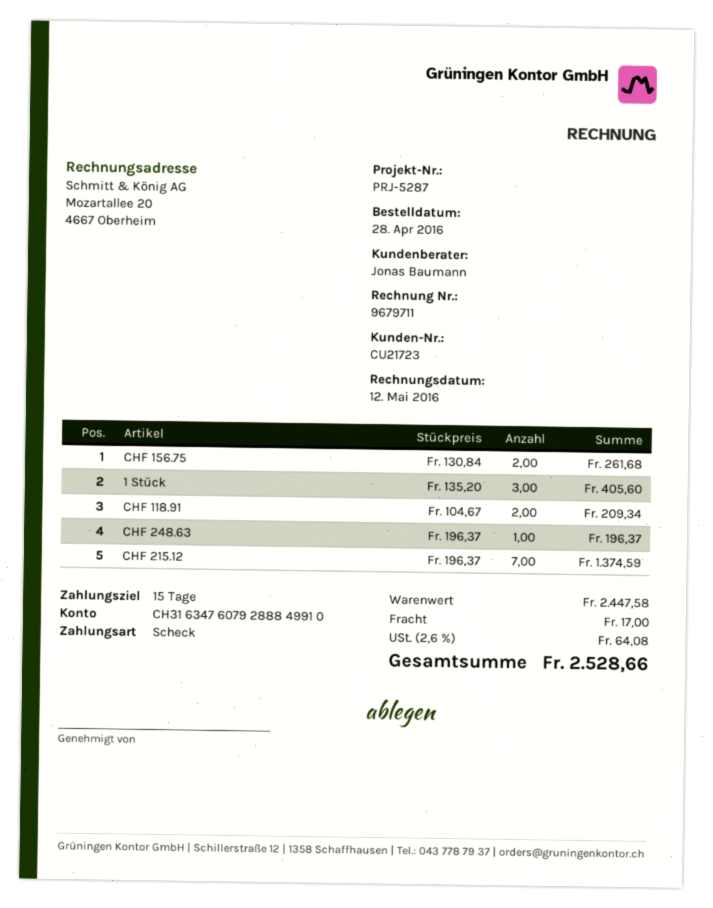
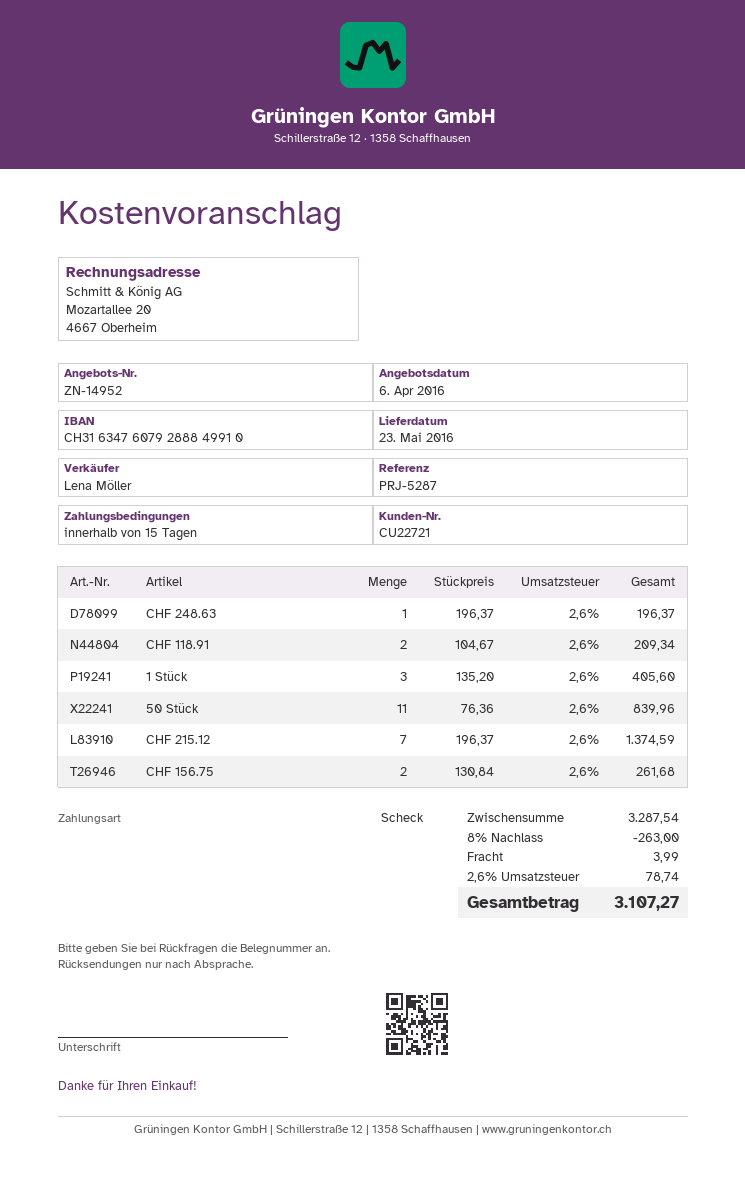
customer number: CU21723 -> CU22721
sales rep: Jonas Baumann -> Lena Möller
50 Stück: none -> 11 x 76.36 = 839.96
subtotal: 2447.58 -> 3287.54
discount: none -> 8% = 263.00
shipping: 17.00 -> 3.99
tax: 2.6% = 64.08 -> 2.6% = 78.74
total: 2528.66 -> 3107.27

